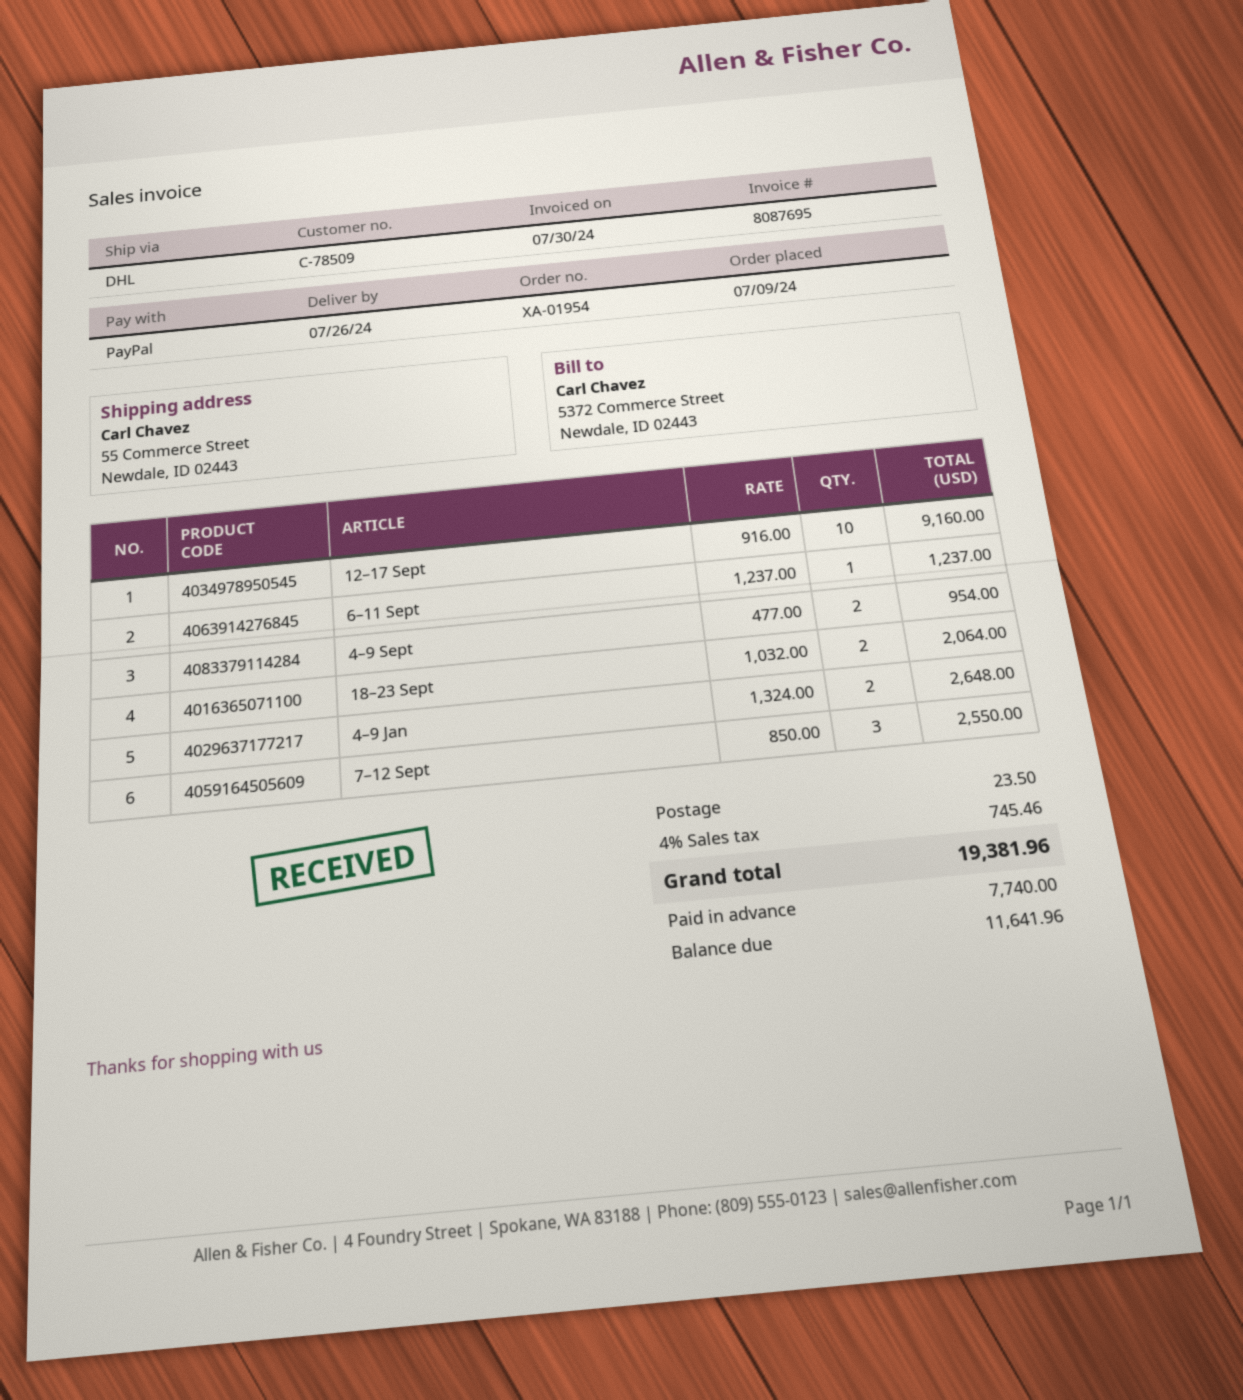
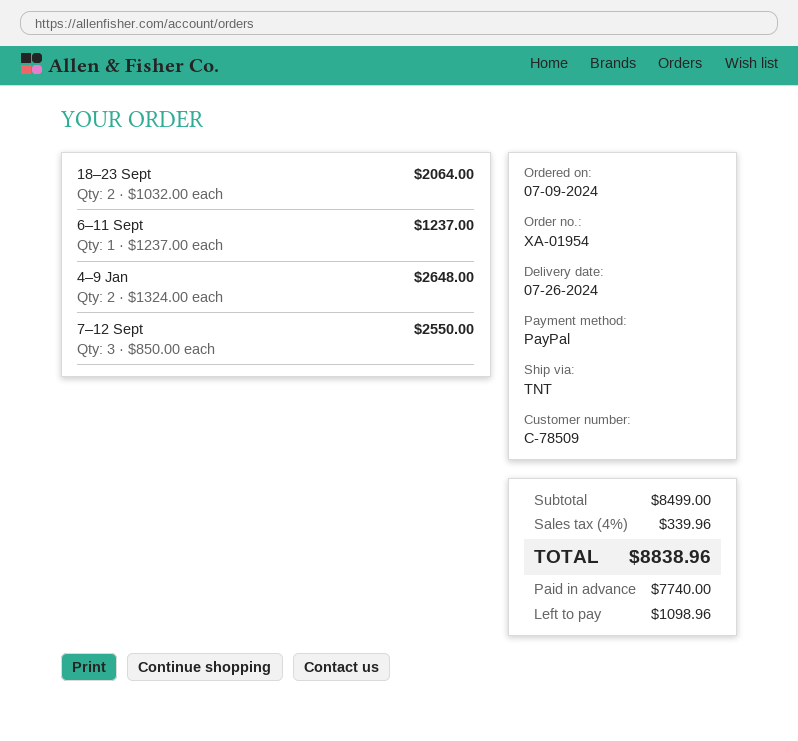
shipping method: DHL -> TNT
12–17 Sept: 10 x 916.00 = 9160.00 -> none
4–9 Sept: 2 x 477.00 = 954.00 -> none
shipping: 23.50 -> none
tax: 4% = 745.46 -> 4% = 339.96
total: 19381.96 -> 8838.96
balance: 11641.96 -> 1098.96

